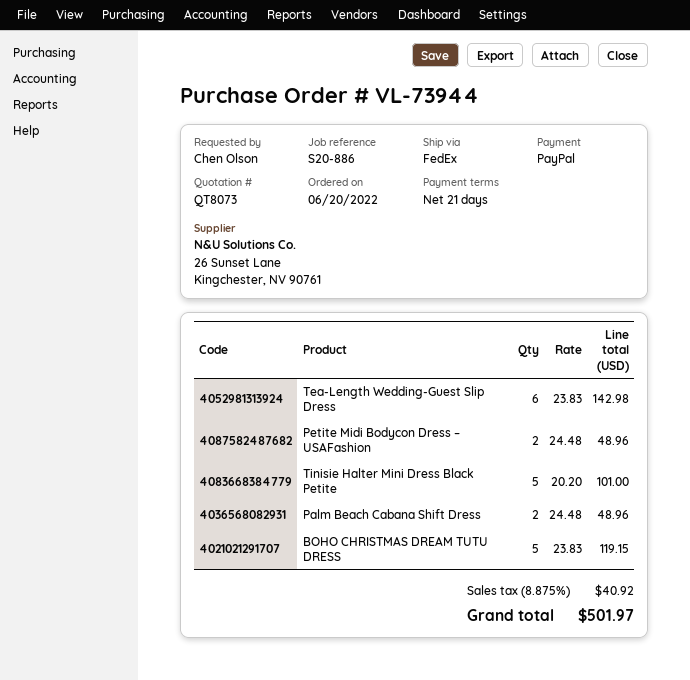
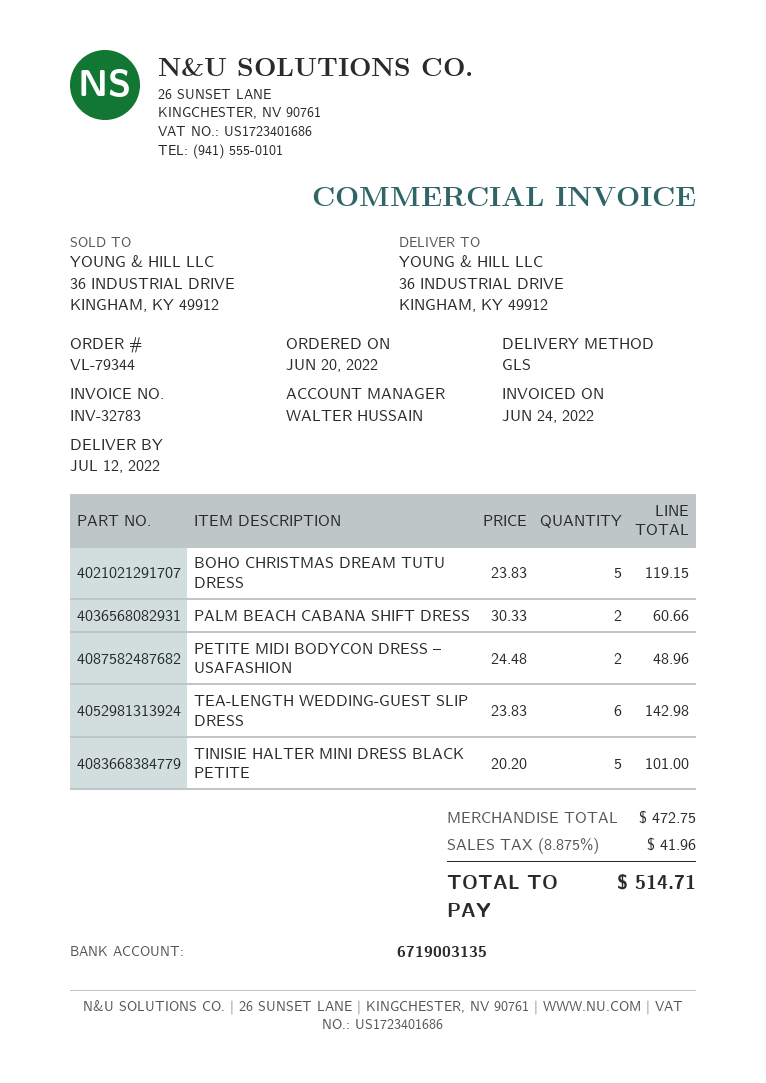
order number: VL-73944 -> VL-79344
shipping method: FedEx -> GLS
Palm Beach Cabana Shift Dress: 2 x 24.48 = 48.96 -> 2 x 30.33 = 60.66
tax: 8.875% = 40.92 -> 8.875% = 41.96
total: 501.97 -> 514.71

